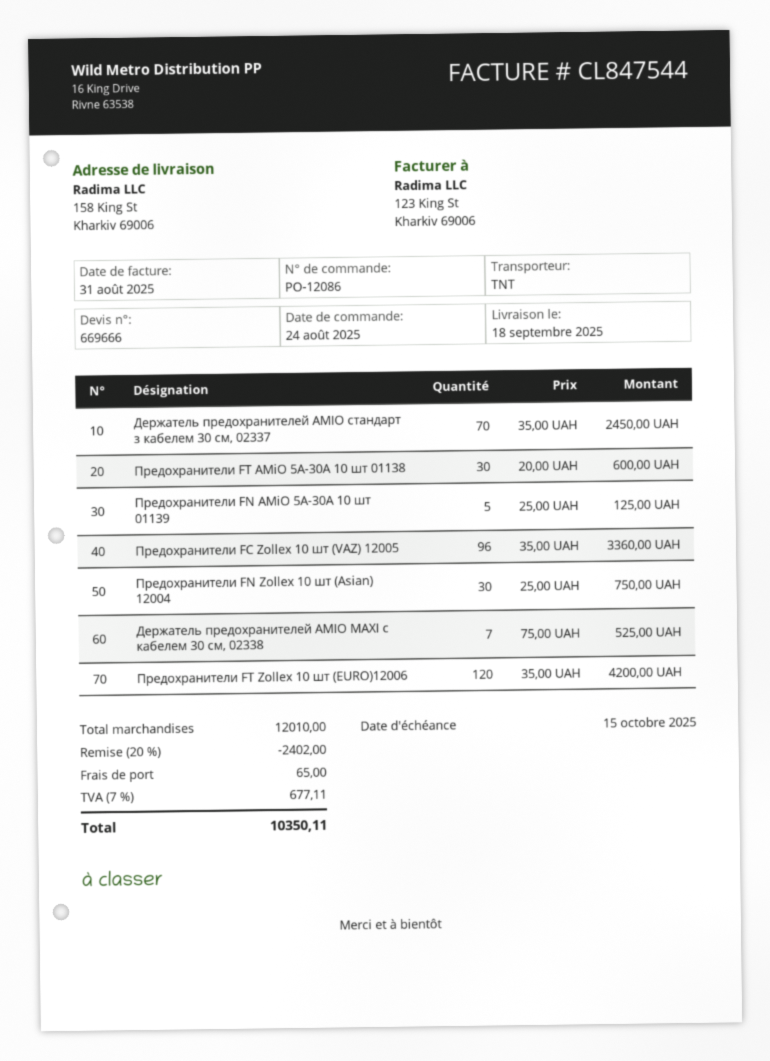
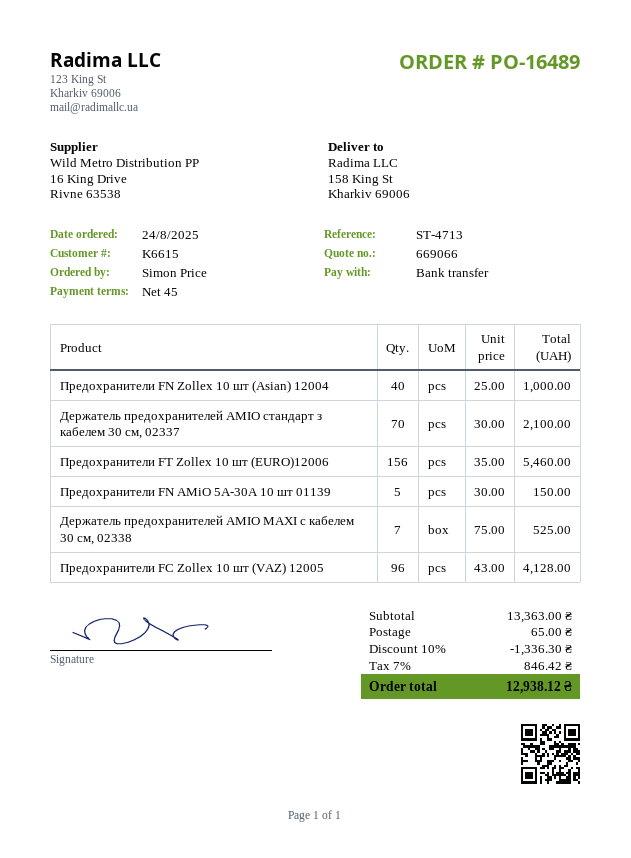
quote number: 669666 -> 669066
order number: PO-12086 -> PO-16489
Держатель предохранителей AMIO стандарт з кабелем 30 см, 02337: 70 x 35.00 = 2450.00 -> 70 x 30.00 = 2100.00
Предохранители FT AMiO 5A-30A 10 шт 01138: 30 x 20.00 = 600.00 -> none
Предохранители FN AMiO 5A-30A 10 шт 01139: 5 x 25.00 = 125.00 -> 5 x 30.00 = 150.00
Предохранители FC Zollex 10 шт (VAZ) 12005: 96 x 35.00 = 3360.00 -> 96 x 43.00 = 4128.00
Предохранители FN Zollex 10 шт (Asian) 12004: 30 x 25.00 = 750.00 -> 40 x 25.00 = 1000.00
Предохранители FT Zollex 10 шт (EURO)12006: 120 x 35.00 = 4200.00 -> 156 x 35.00 = 5460.00
subtotal: 12010.00 -> 13363.00
discount: 20% = 2402.00 -> 10% = 1336.30
tax: 7% = 677.11 -> 7% = 846.42
total: 10350.11 -> 12938.12

